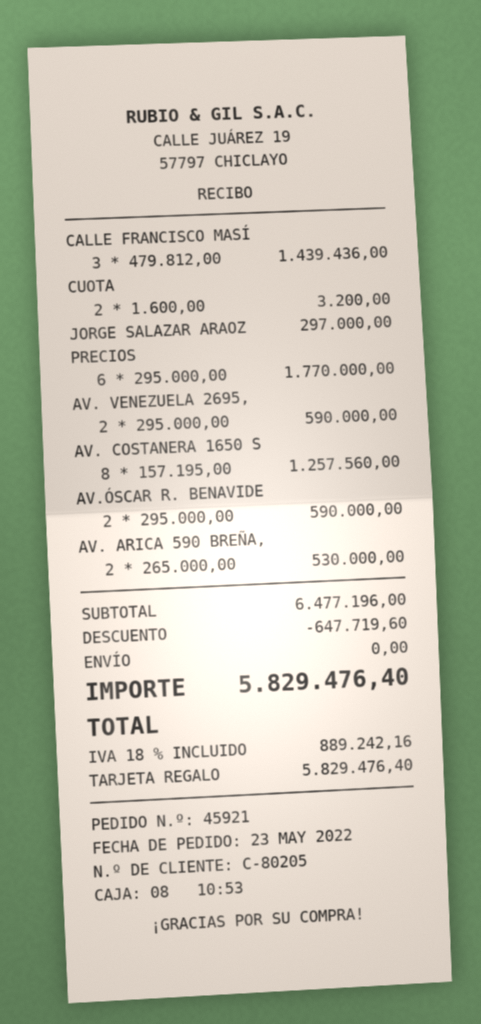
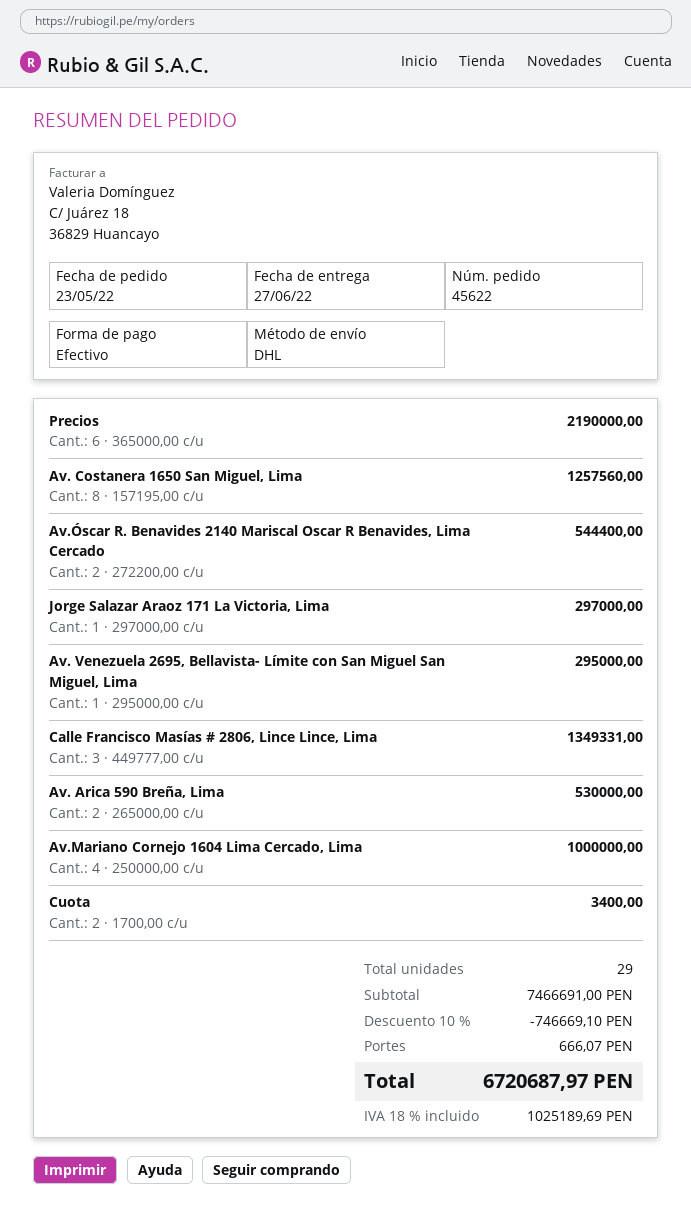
order number: 45921 -> 45622
payment method: gift card -> cash
CALLE FRANCISCO MASÍ: 3 x 479812.00 = 1439436.00 -> 3 x 449777.00 = 1349331.00
CUOTA: 2 x 1600.00 = 3200.00 -> 2 x 1700.00 = 3400.00
PRECIOS: 6 x 295000.00 = 1770000.00 -> 6 x 365000.00 = 2190000.00
AV. VENEZUELA 2695,: 2 x 295000.00 = 590000.00 -> 1 x 295000.00 = 295000.00
AV.ÓSCAR R. BENAVIDE: 2 x 295000.00 = 590000.00 -> 2 x 272200.00 = 544400.00
Av.Mariano Cornejo 1604 Lima Cercado, Lima: none -> 4 x 250000.00 = 1000000.00
subtotal: 6477196.00 -> 7466691.00
discount: 647719.60 -> 746669.10
shipping: 0.00 -> 666.07
tax: 18% = 889242.16 -> 18% = 1025189.69
total: 5829476.40 -> 6720687.97

